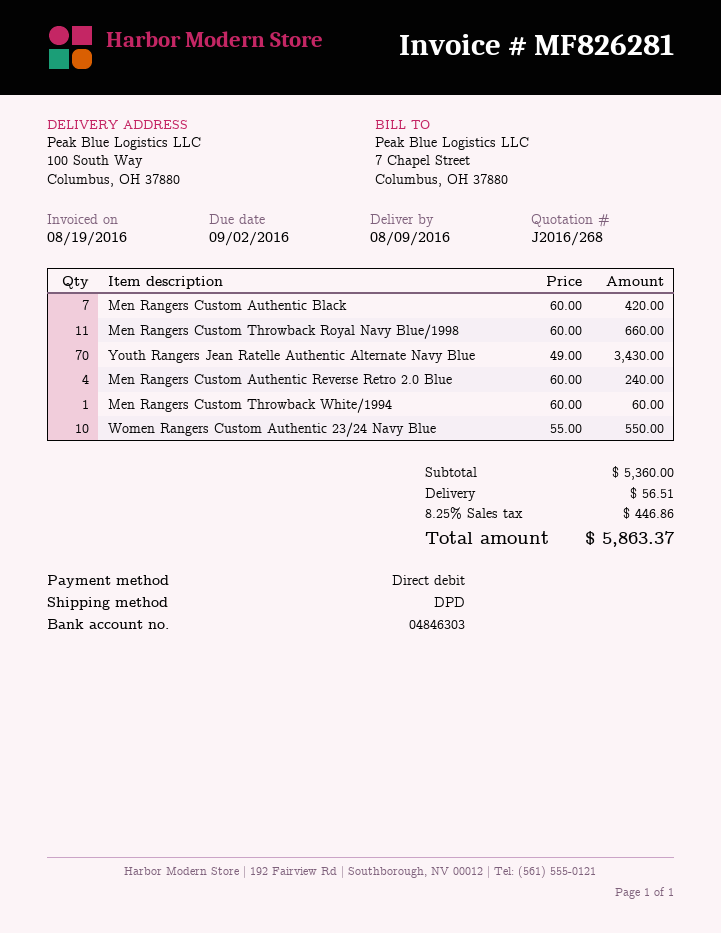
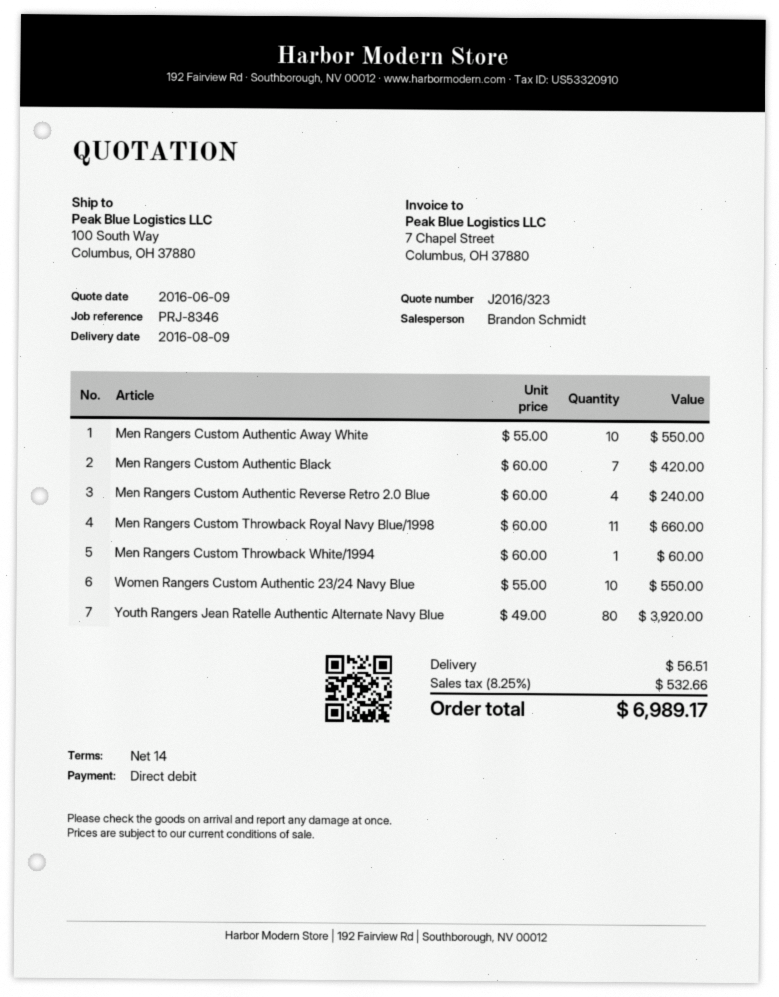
quote number: J2016/268 -> J2016/323
Youth Rangers Jean Ratelle Authentic Alternate Navy Blue: 70 x 49.00 = 3430.00 -> 80 x 49.00 = 3920.00
Men Rangers Custom Authentic Away White: none -> 10 x 55.00 = 550.00
tax: 8.25% = 446.86 -> 8.25% = 532.66
total: 5863.37 -> 6989.17

